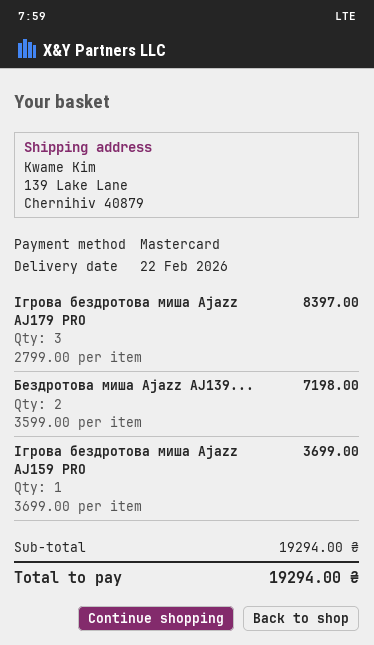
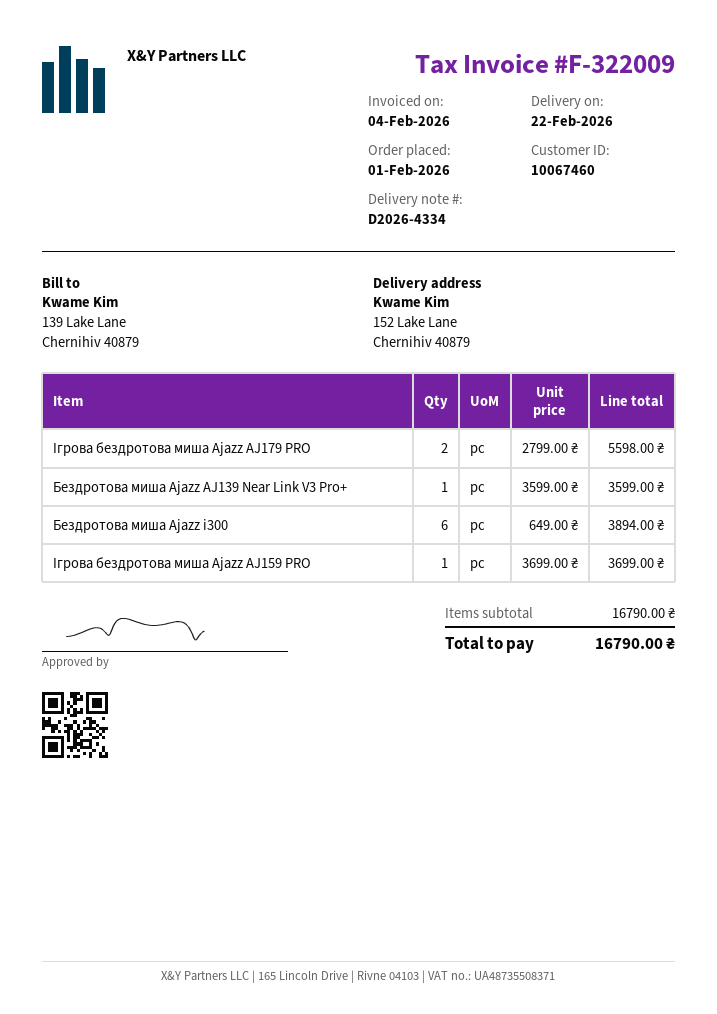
ship to: 139 Lake Lane, Chernihiv 40879 -> 152 Lake Lane, Chernihiv 40879
Ігрова бездротова миша Ajazz AJ179 PRO: 3 x 2799.00 = 8397.00 -> 2 x 2799.00 = 5598.00
Бездротова миша Ajazz AJ139...: 2 x 3599.00 = 7198.00 -> 1 x 3599.00 = 3599.00
Бездротова миша Ajazz i300: none -> 6 x 649.00 = 3894.00
subtotal: 19294.00 -> 16790.00
total: 19294.00 -> 16790.00

